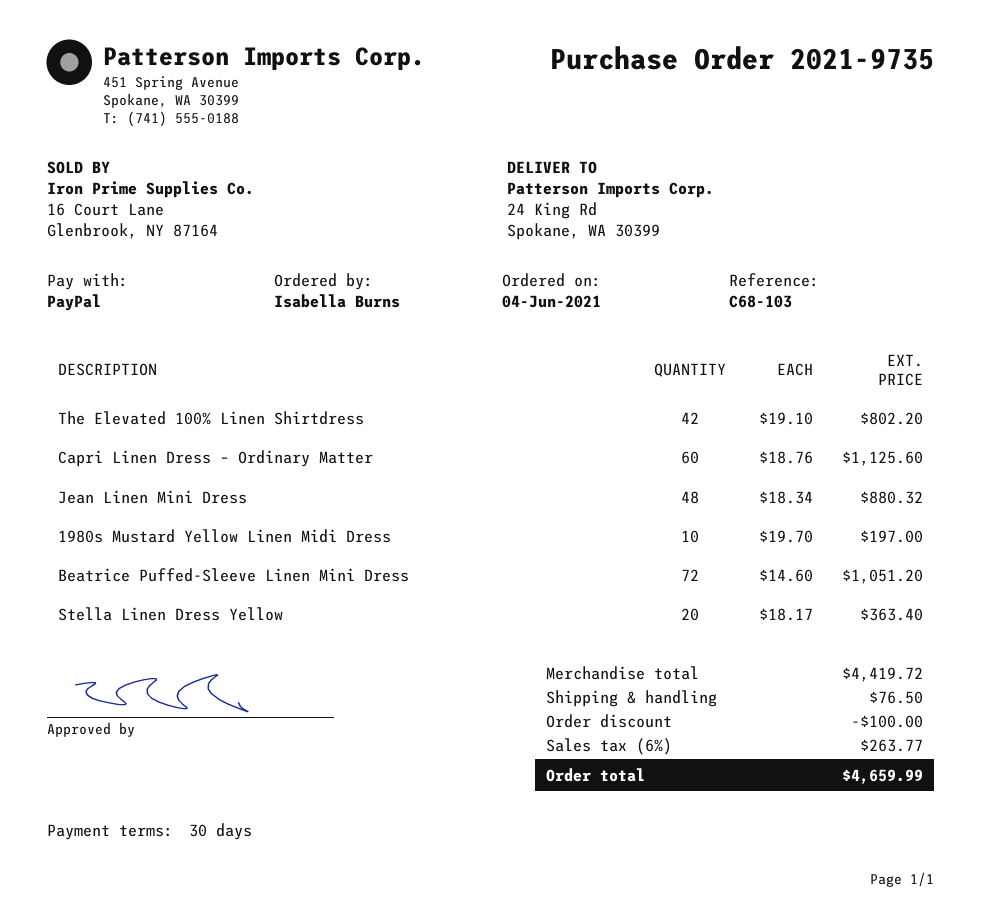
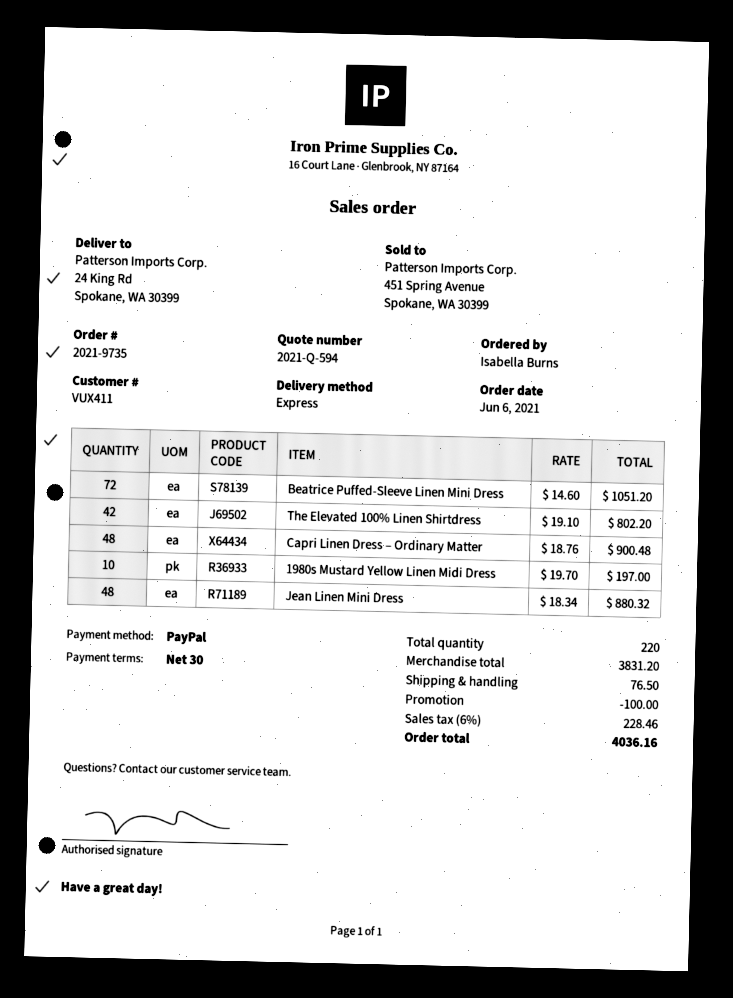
order date: 2021-06-04 -> 2021-06-06
Capri Linen Dress – Ordinary Matter: 60 x 18.76 = 1125.60 -> 48 x 18.76 = 900.48
Stella Linen Dress Yellow: 20 x 18.17 = 363.40 -> none
subtotal: 4419.72 -> 3831.20
tax: 6% = 263.77 -> 6% = 228.46
total: 4659.99 -> 4036.16

